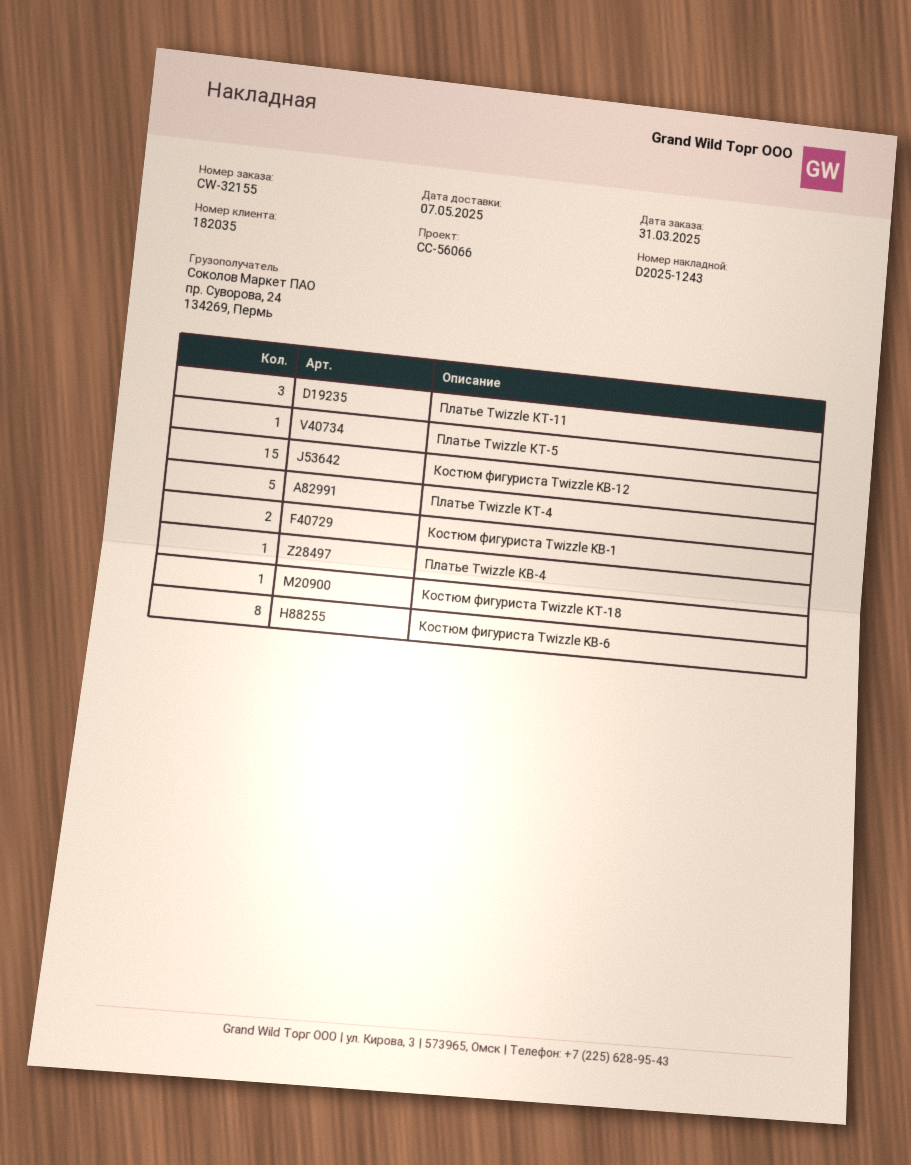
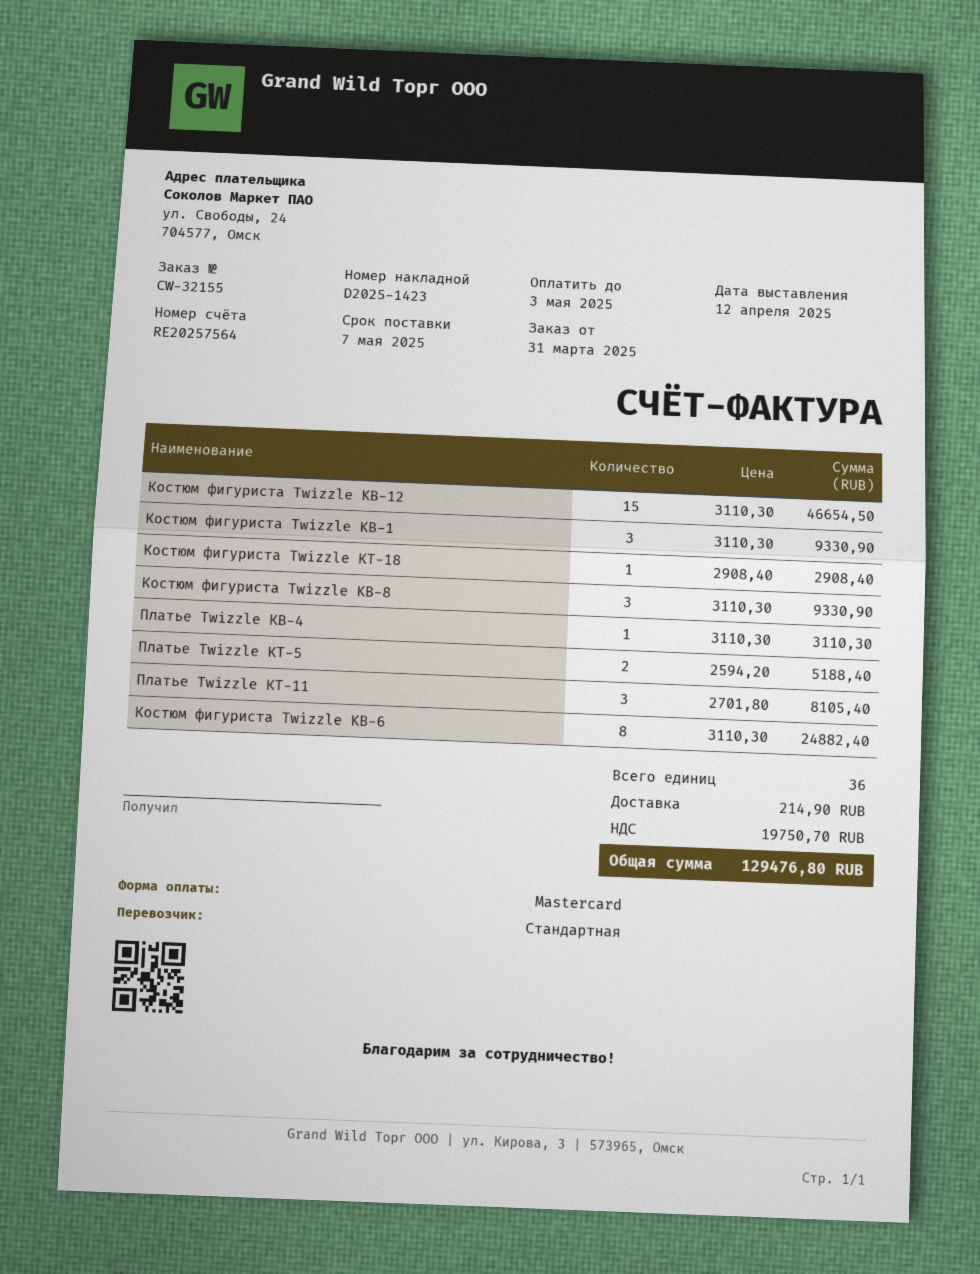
delivery note number: D2025-1243 -> D2025-1423
Платье Twizzle КT-5: 1 -> 2
Платье Twizzle КT-4: 5 -> none
Костюм фигуриста Twizzle KB-1: 2 -> 3
Костюм фигуриста Twizzle KB-8: none -> 3

